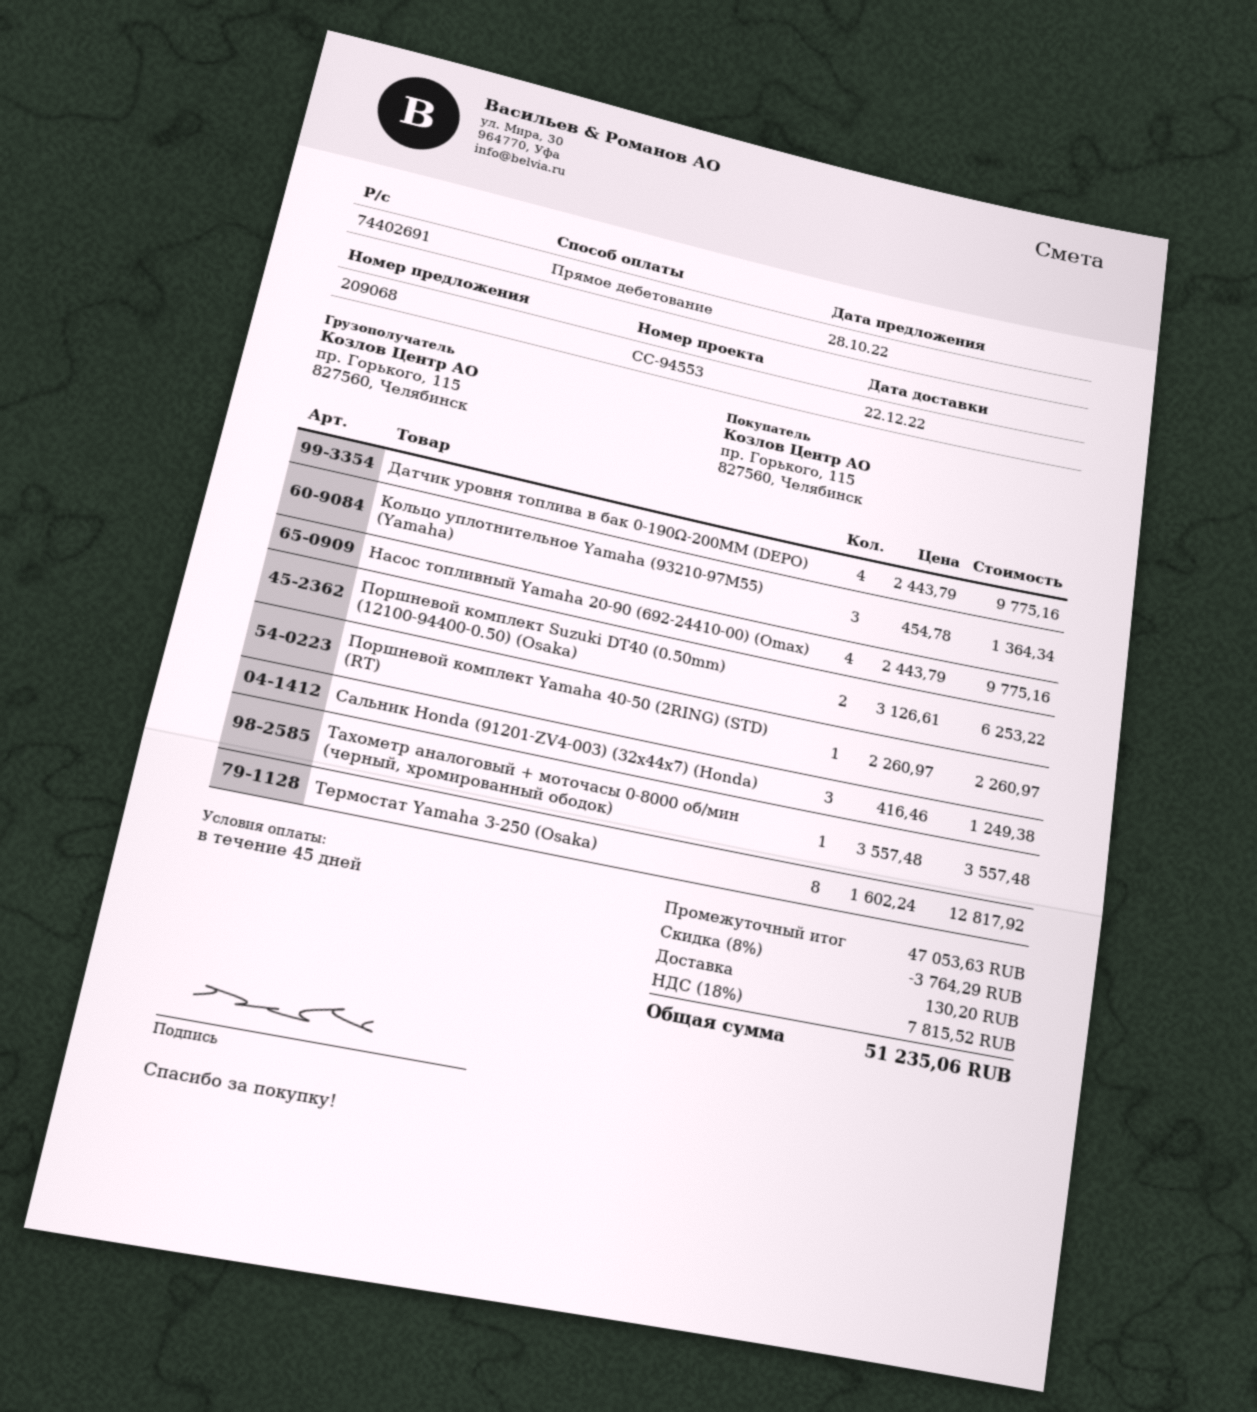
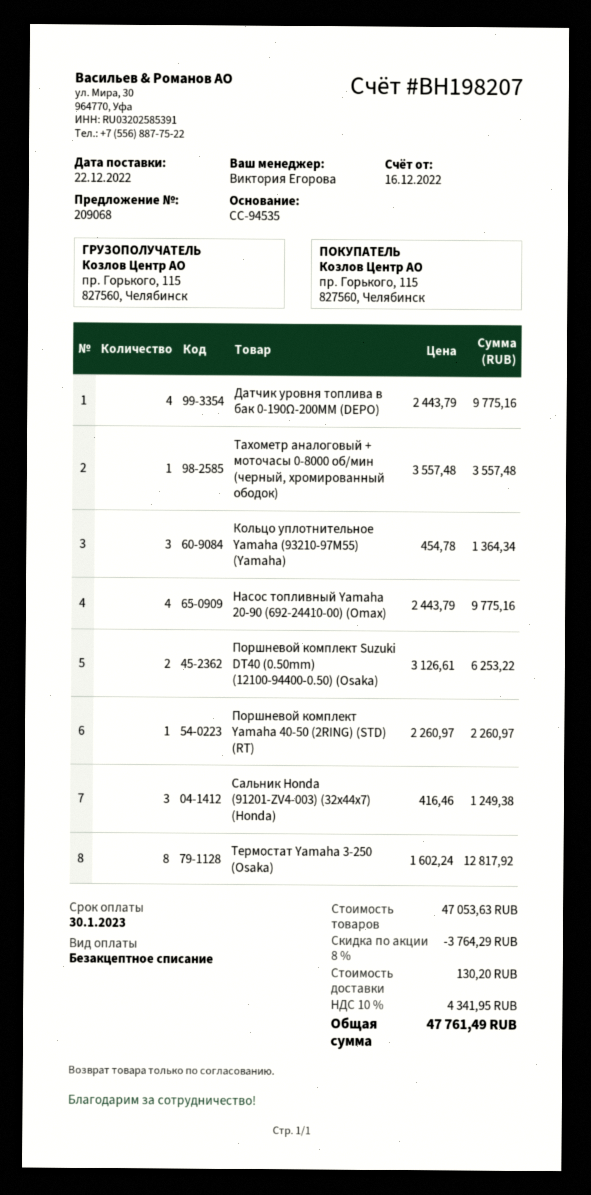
reference: CC-94553 -> CC-94535
tax: 18% = 7815.52 -> 10% = 4341.95
total: 51235.06 -> 47761.49

